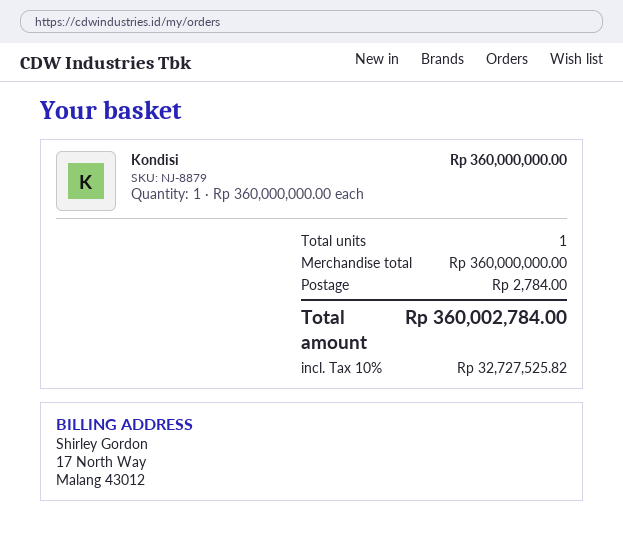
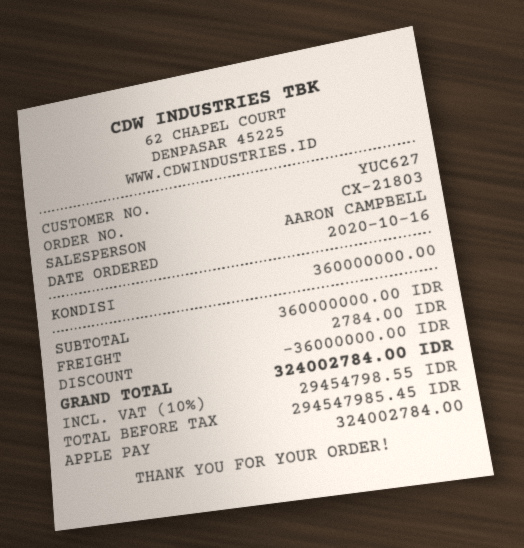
discount: none -> 36000000.00
tax: 10% = 32727525.82 -> 10% = 29454798.55
total: 360002784.00 -> 324002784.00

